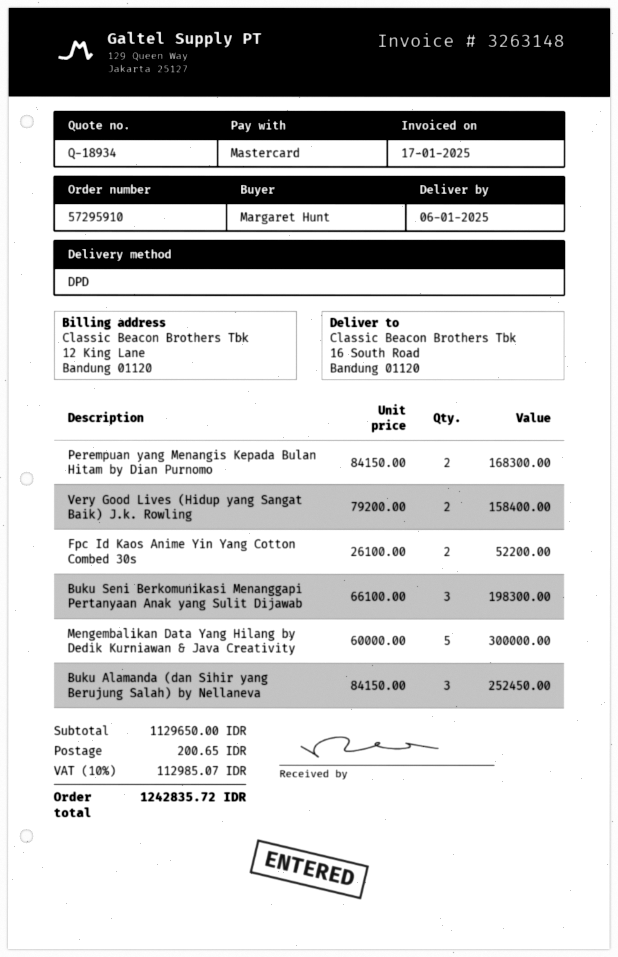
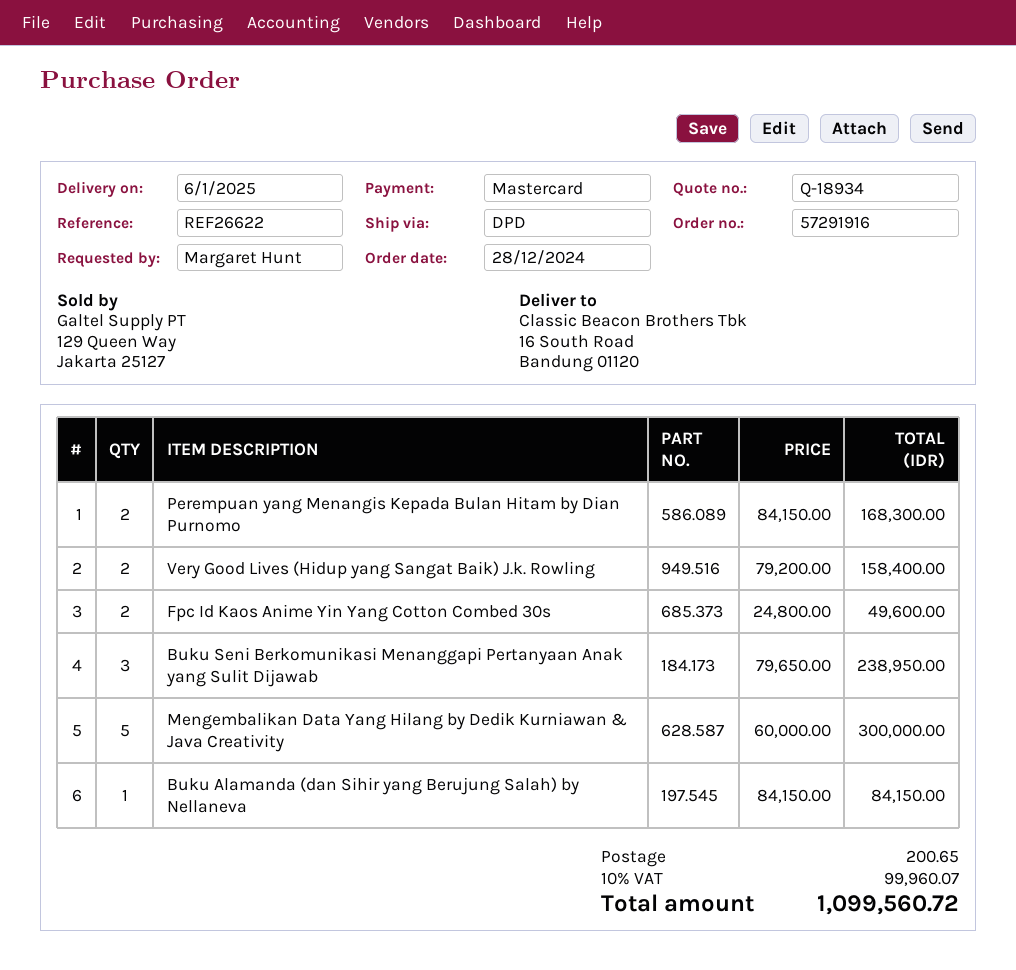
order number: 57295910 -> 57291916
Fpc Id Kaos Anime Yin Yang Cotton Combed 30s: 2 x 26100.00 = 52200.00 -> 2 x 24800.00 = 49600.00
Buku Seni Berkomunikasi Menanggapi Pertanyaan Anak yang Sulit Dijawab: 3 x 66100.00 = 198300.00 -> 3 x 79650.00 = 238950.00
Buku Alamanda (dan Sihir yang Berujung Salah) by Nellaneva: 3 x 84150.00 = 252450.00 -> 1 x 84150.00 = 84150.00
tax: 10% = 112985.07 -> 10% = 99960.07
total: 1242835.72 -> 1099560.72

